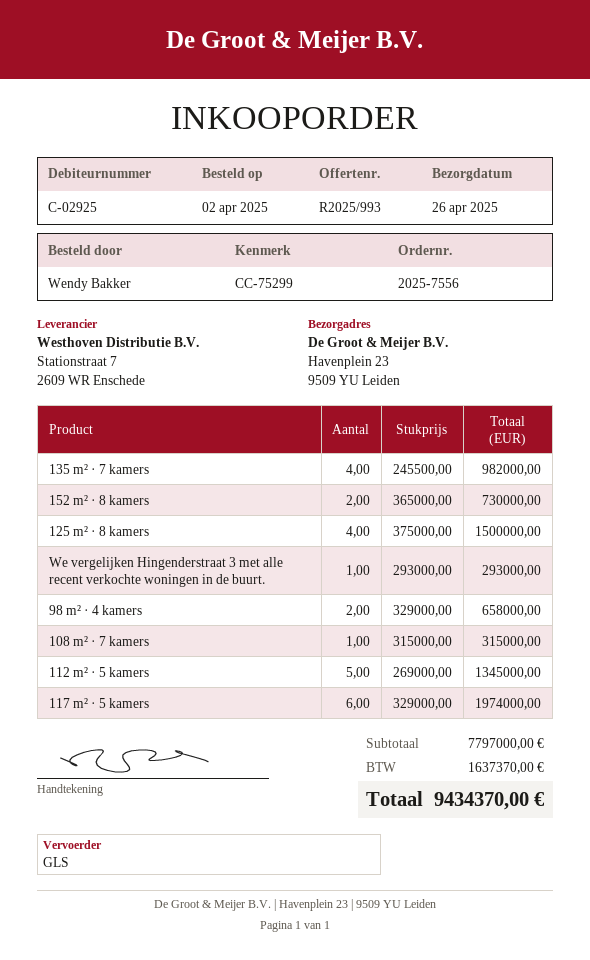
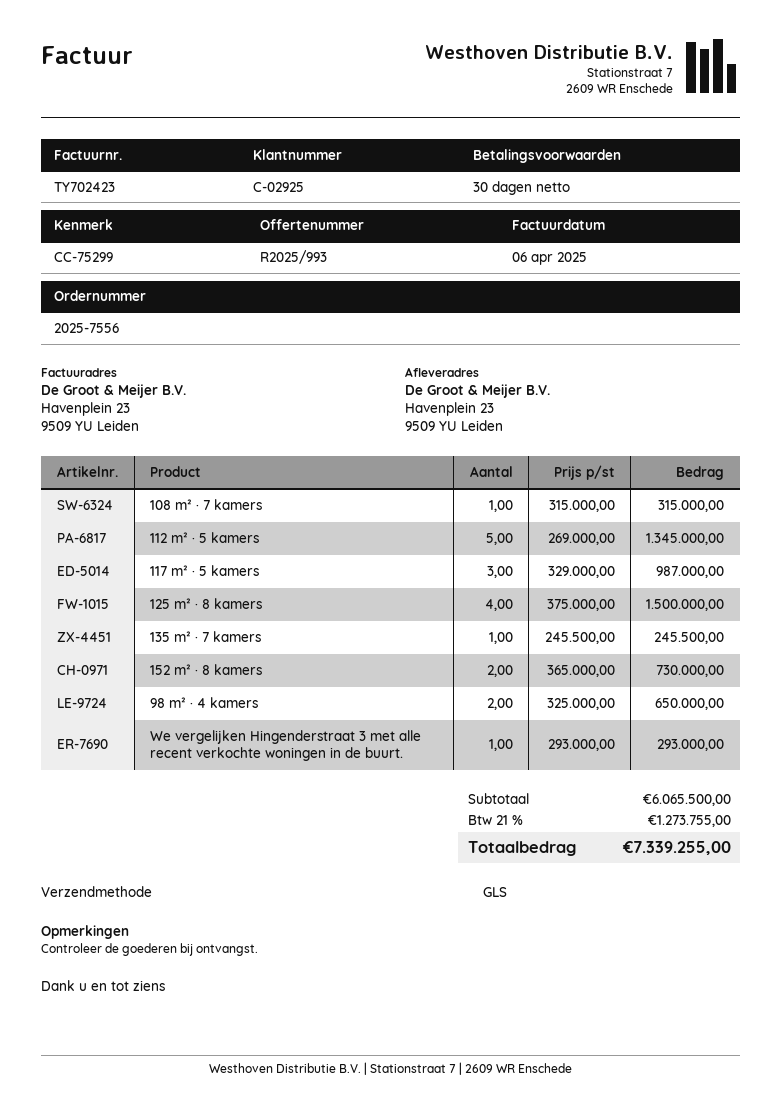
135 m² · 7 kamers: 4 x 245500.00 = 982000.00 -> 1 x 245500.00 = 245500.00
98 m² · 4 kamers: 2 x 329000.00 = 658000.00 -> 2 x 325000.00 = 650000.00
117 m² · 5 kamers: 6 x 329000.00 = 1974000.00 -> 3 x 329000.00 = 987000.00
subtotal: 7797000.00 -> 6065500.00
tax: 1637370.00 -> 1273755.00
total: 9434370.00 -> 7339255.00

